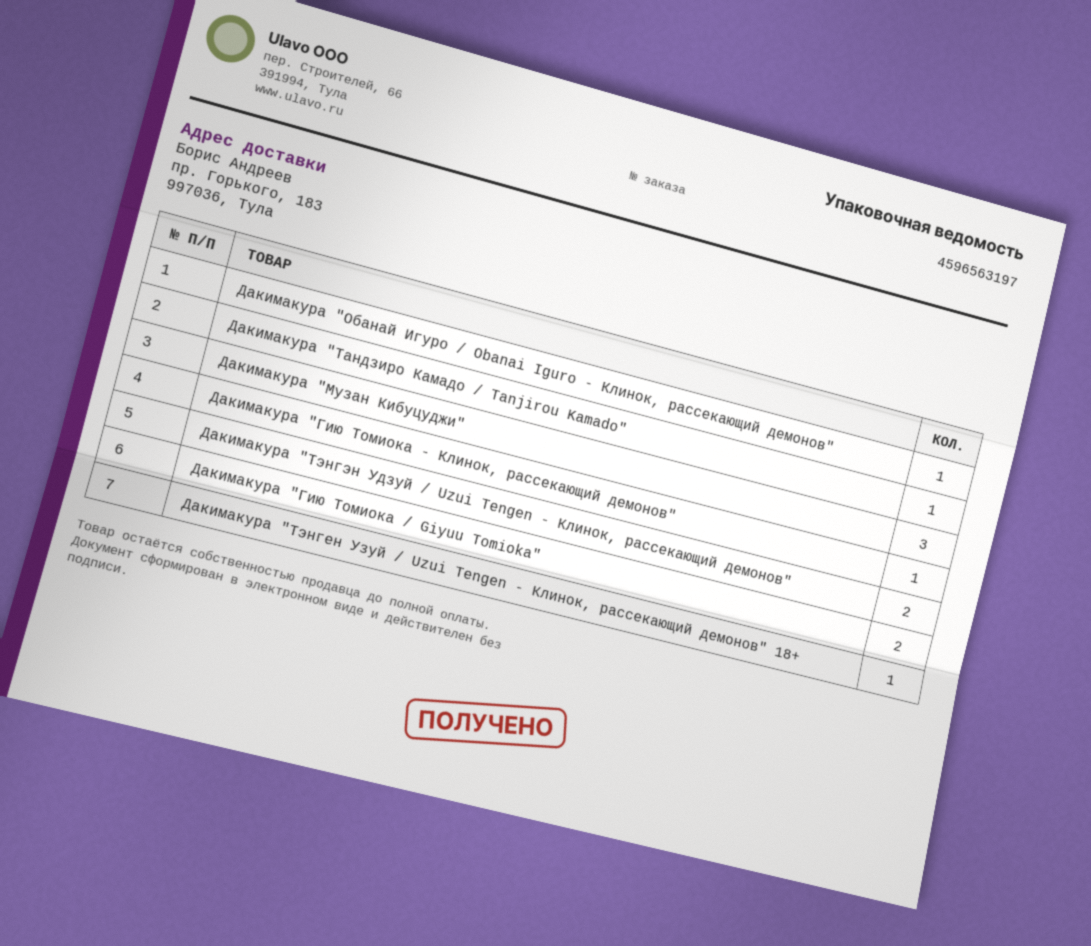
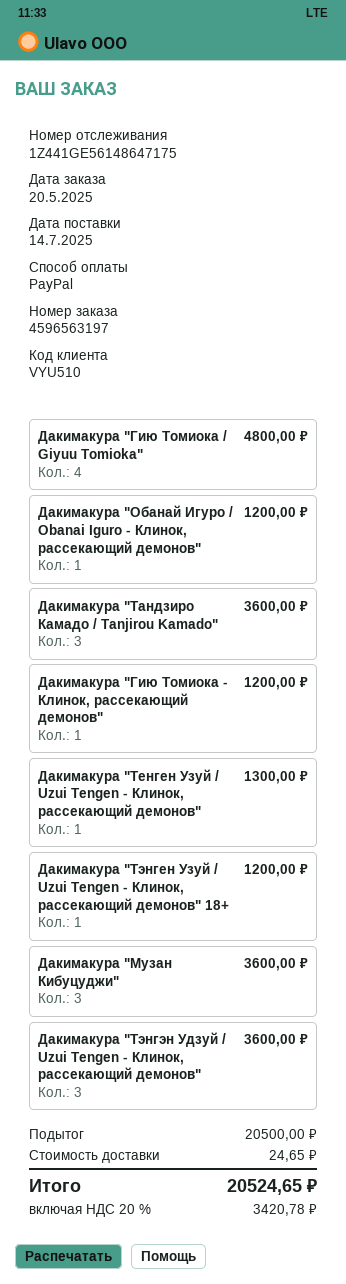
Дакимакура "Тандзиро Камадо / Tanjirou Kamado": 1 -> 3
Дакимакура "Тэнгэн Удзуй / Uzui Tengen - Клинок, рассекающий демонов": 2 -> 3
Дакимакура "Гию Томиока / Giyuu Tomioka": 2 -> 4
Дакимакура "Тенген Узуй / Uzui Tengen - Клинок, рассекающий демонов": none -> 1

